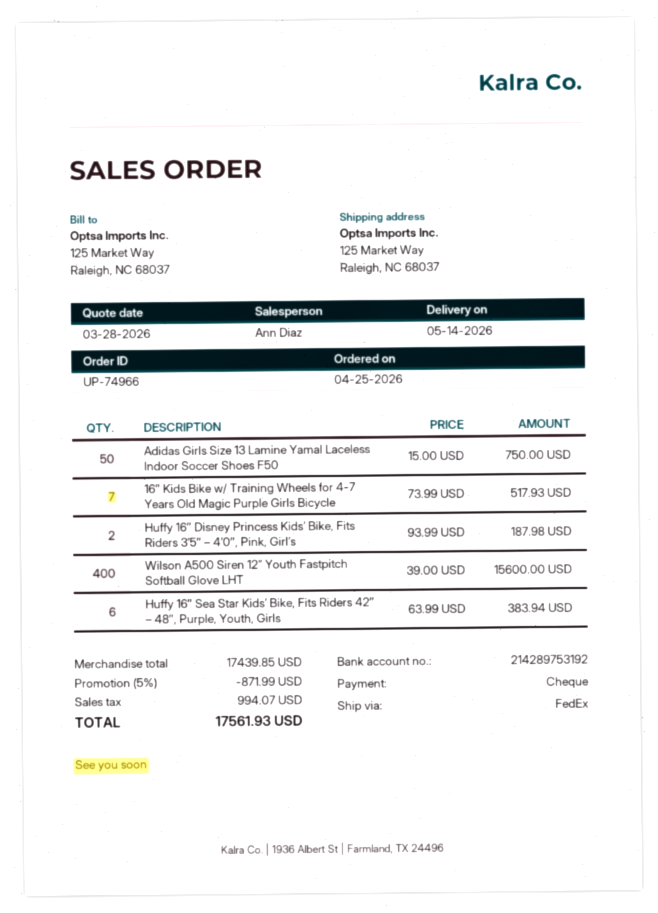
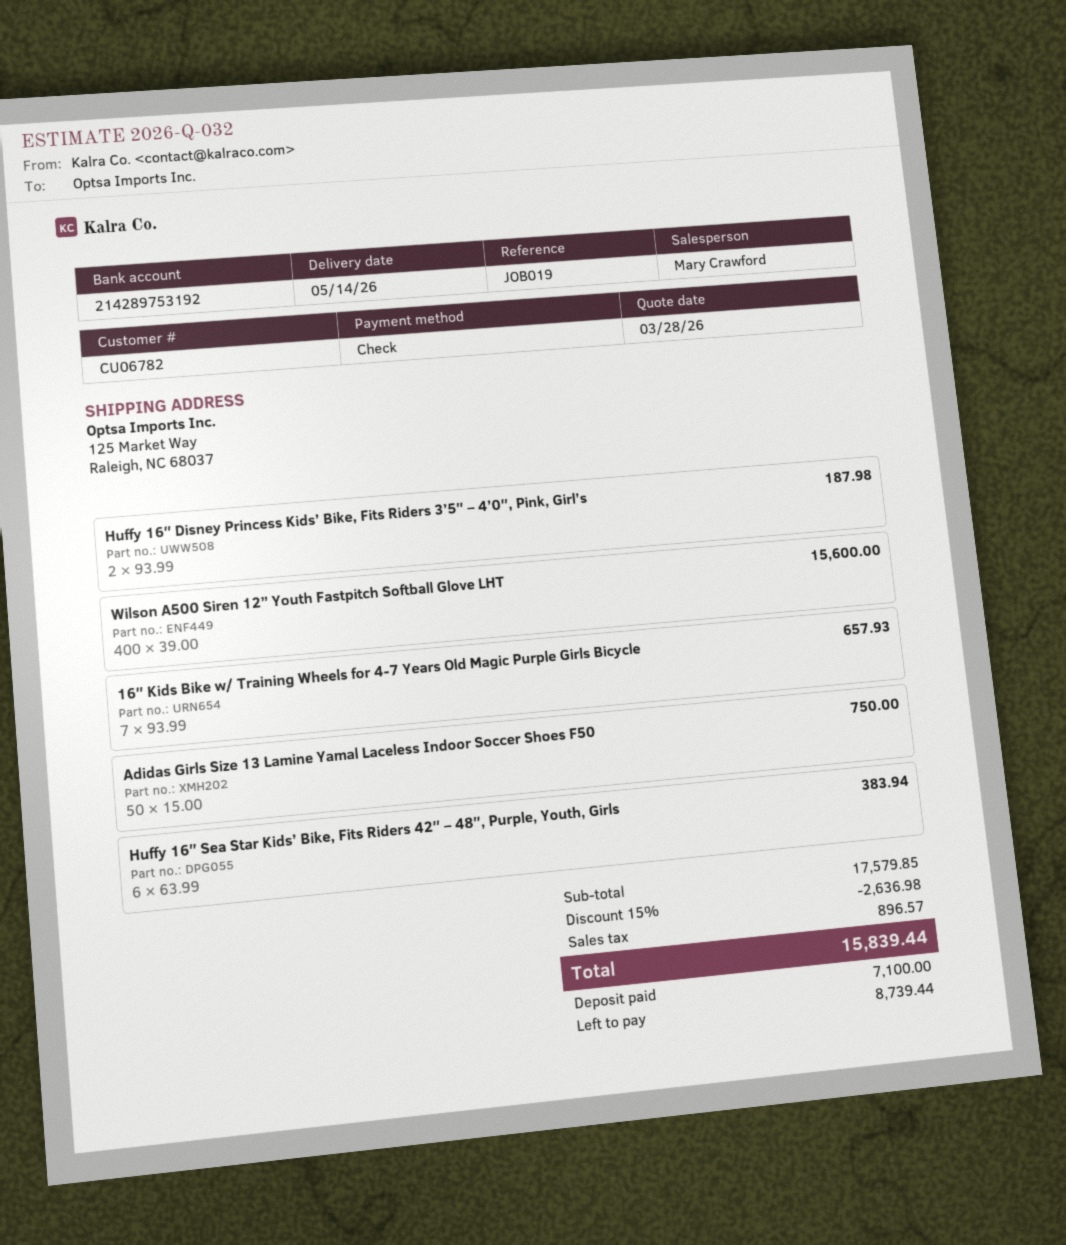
sales rep: Ann Diaz -> Mary Crawford
16″ Kids Bike w/ Training Wheels for 4-7 Years Old Magic Purple Girls Bicycle: 7 x 73.99 = 517.93 -> 7 x 93.99 = 657.93
subtotal: 17439.85 -> 17579.85
discount: 5% = 871.99 -> 15% = 2636.98
tax: 994.07 -> 896.57
total: 17561.93 -> 15839.44

